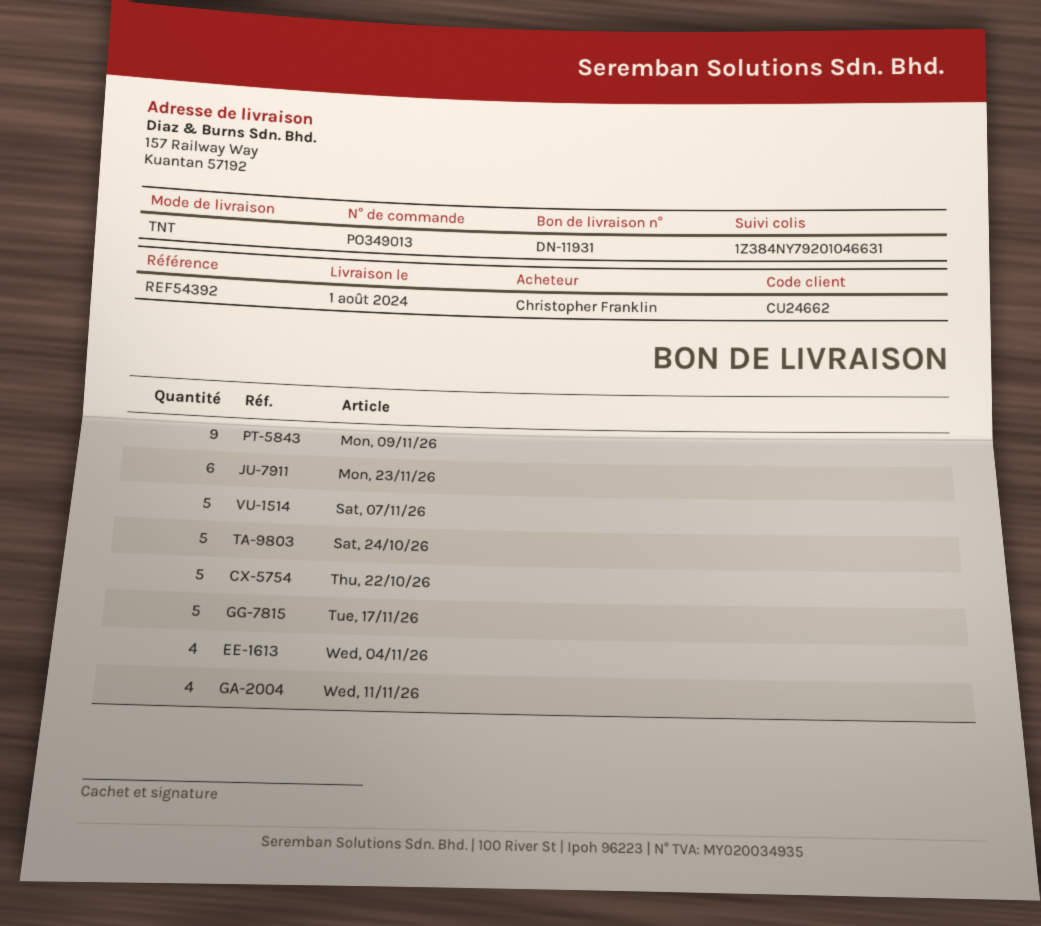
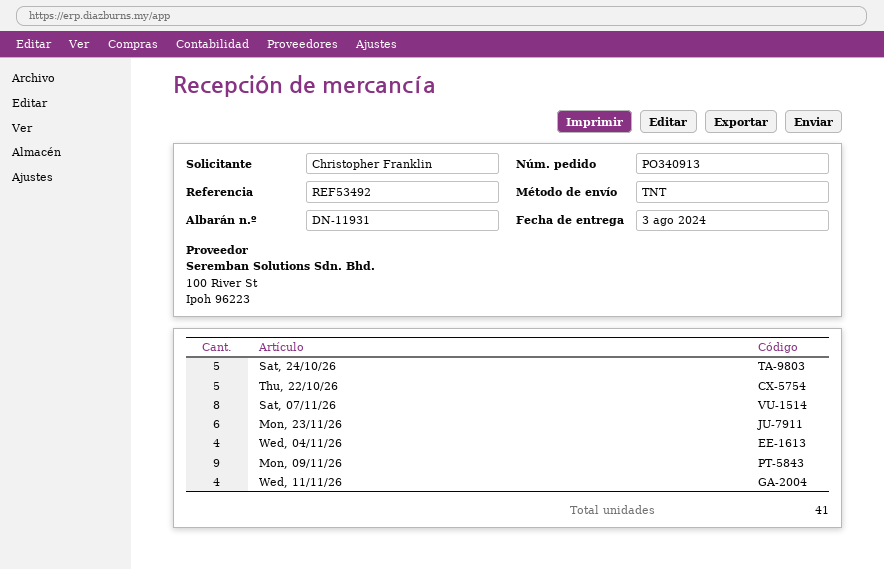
order number: PO349013 -> PO340913
delivery date: 2024-08-01 -> 2024-08-03
reference: REF54392 -> REF53492
Sat, 07/11/26: 5 -> 8
Tue, 17/11/26: 5 -> none

